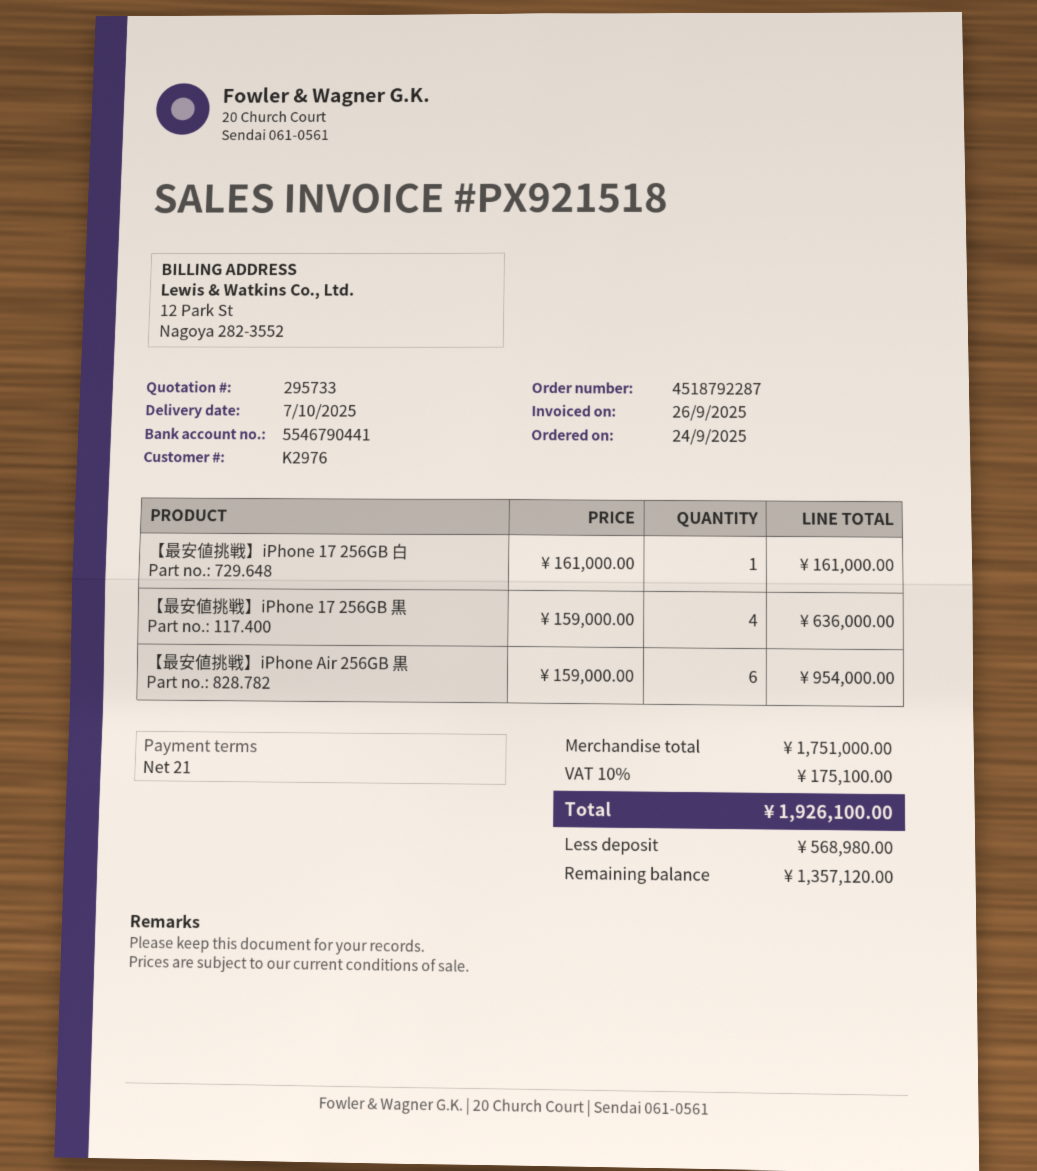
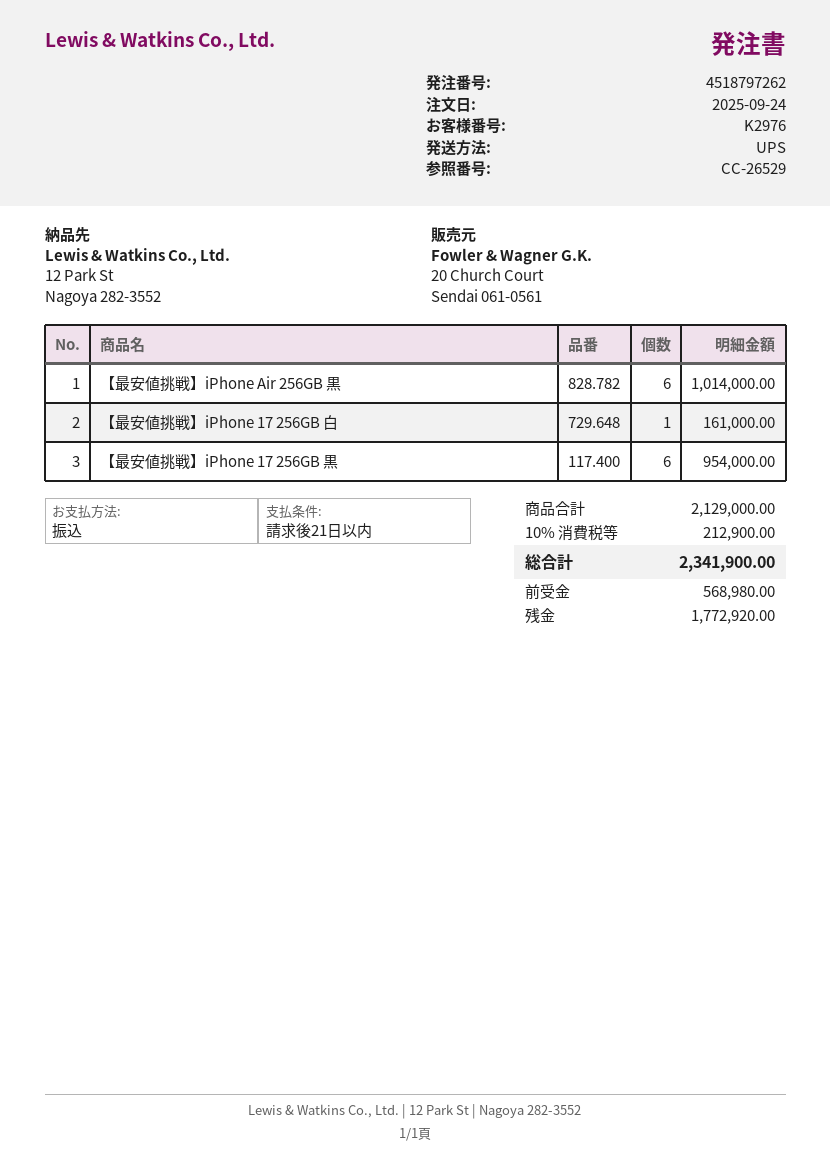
order number: 4518792287 -> 4518797262
【最安値挑戦】iPhone 17 256GB 黒: 4 for 636000.00 -> 6 for 954000.00
【最安値挑戦】iPhone Air 256GB 黒: 6 for 954000.00 -> 6 for 1014000.00
subtotal: 1751000.00 -> 2129000.00
tax: 10% = 175100.00 -> 10% = 212900.00
total: 1926100.00 -> 2341900.00
balance: 1357120.00 -> 1772920.00

